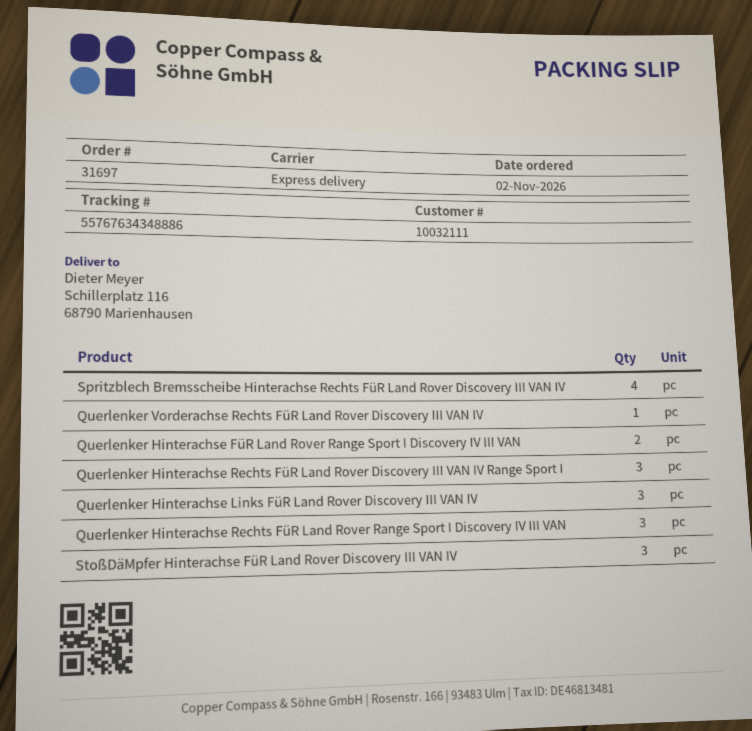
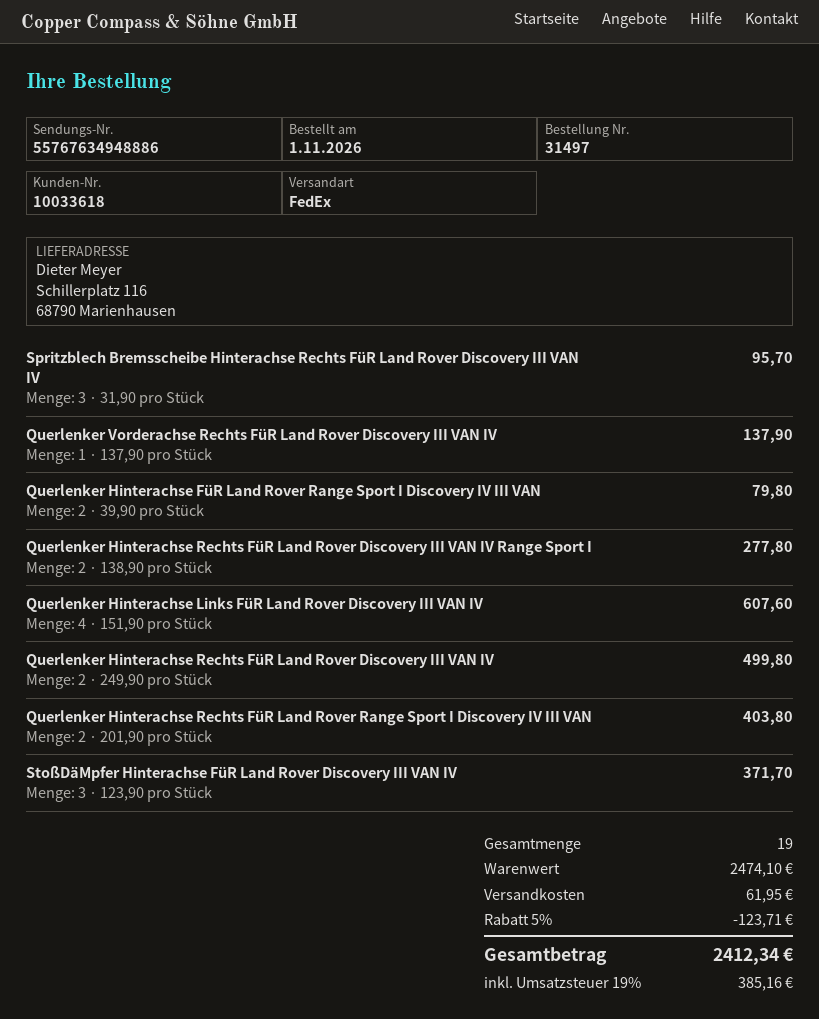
order number: 31697 -> 31497
order date: 2026-11-02 -> 2026-11-01
customer number: 10032111 -> 10033618
shipping method: express -> FedEx
tracking number: 55767634348886 -> 55767634948886
Spritzblech Bremsscheibe Hinterachse Rechts FüR Land Rover Discovery III VAN IV: 4 -> 3
Querlenker Hinterachse Rechts FüR Land Rover Discovery III VAN IV Range Sport I: 3 -> 2
Querlenker Hinterachse Links FüR Land Rover Discovery III VAN IV: 3 -> 4
Querlenker Hinterachse Rechts FüR Land Rover Range Sport I Discovery IV III VAN: 3 -> 2
Querlenker Hinterachse Rechts FüR Land Rover Discovery III VAN IV: none -> 2

